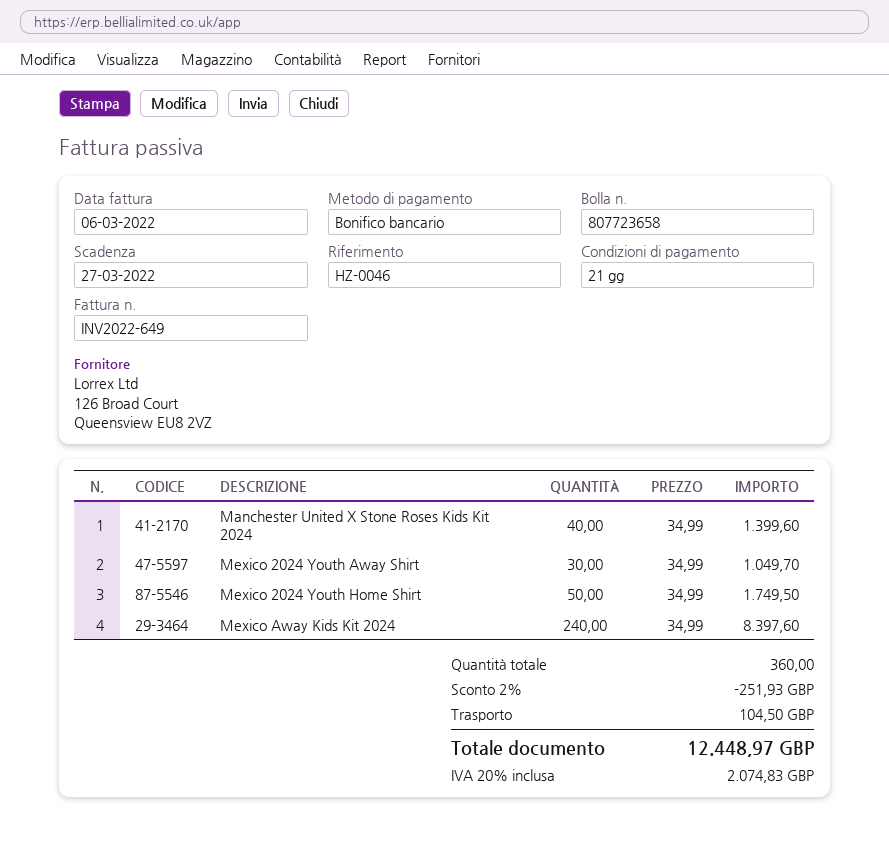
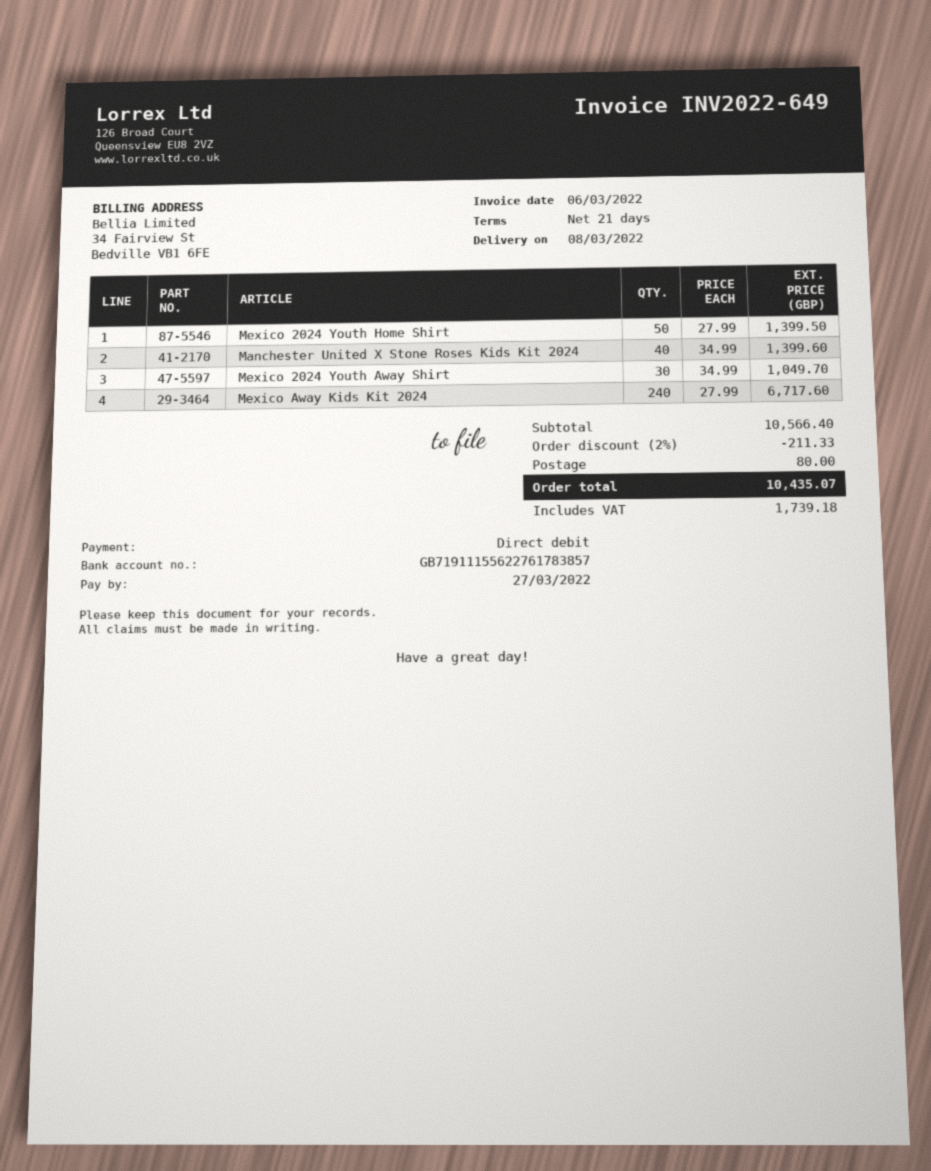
payment method: bank transfer -> direct debit
Mexico 2024 Youth Home Shirt: 50 x 34.99 = 1749.50 -> 50 x 27.99 = 1399.50
Mexico Away Kids Kit 2024: 240 x 34.99 = 8397.60 -> 240 x 27.99 = 6717.60
discount: 2% = 251.93 -> 2% = 211.33
shipping: 104.50 -> 80.00
tax: 2074.83 -> 1739.18
total: 12448.97 -> 10435.07

